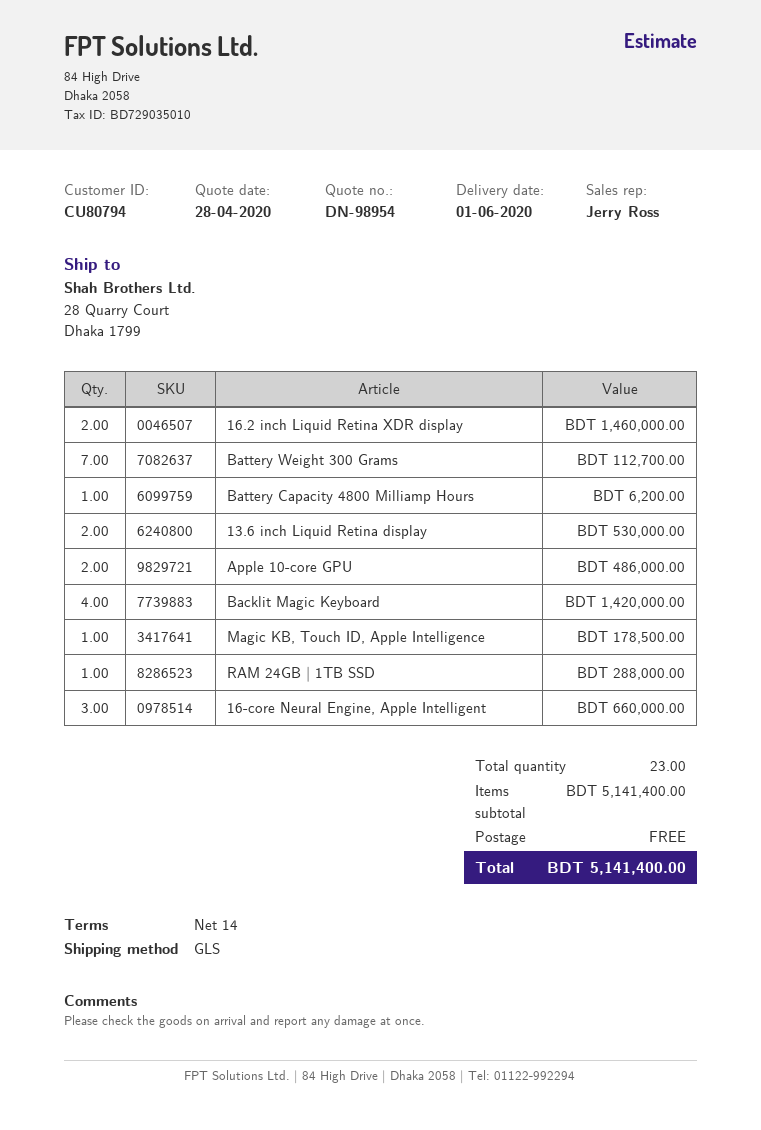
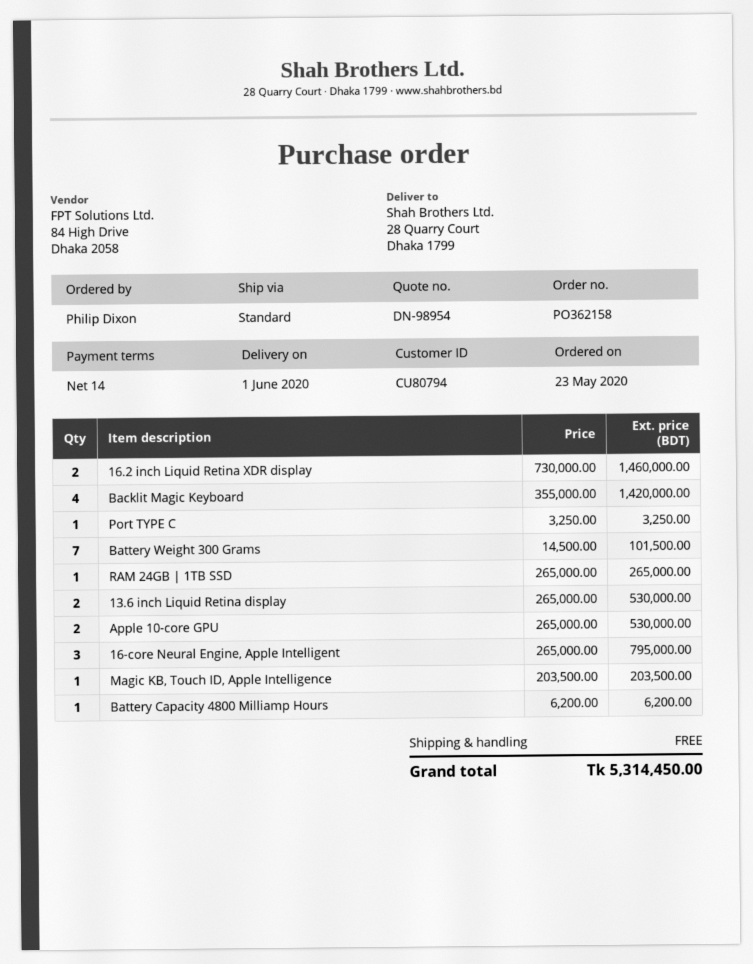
shipping method: GLS -> standard
Battery Weight 300 Grams: 7 for 112700.00 -> 7 for 101500.00
Apple 10-core GPU: 2 for 486000.00 -> 2 for 530000.00
Magic KB, Touch ID, Apple Intelligence: 1 for 178500.00 -> 1 for 203500.00
RAM 24GB | 1TB SSD: 1 for 288000.00 -> 1 for 265000.00
16-core Neural Engine, Apple Intelligent: 3 for 660000.00 -> 3 for 795000.00
Port TYPE C: none -> 1 for 3250.00
total: 5141400.00 -> 5314450.00

